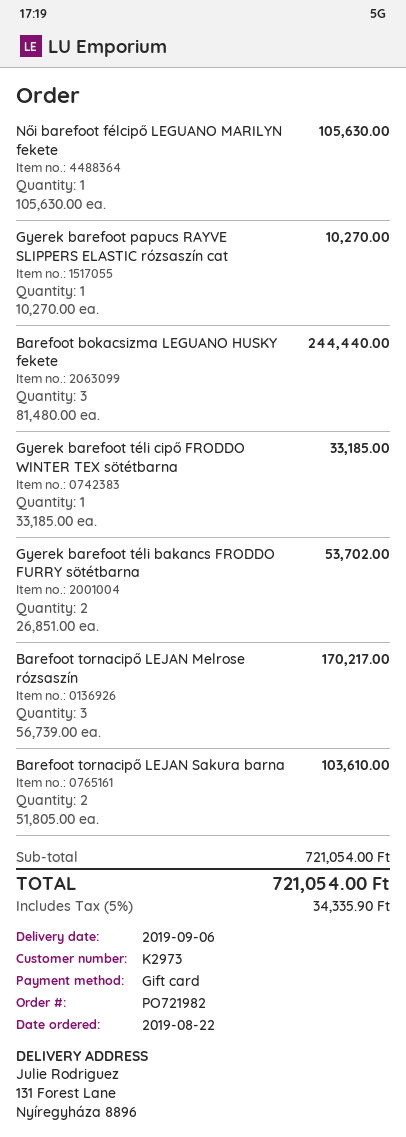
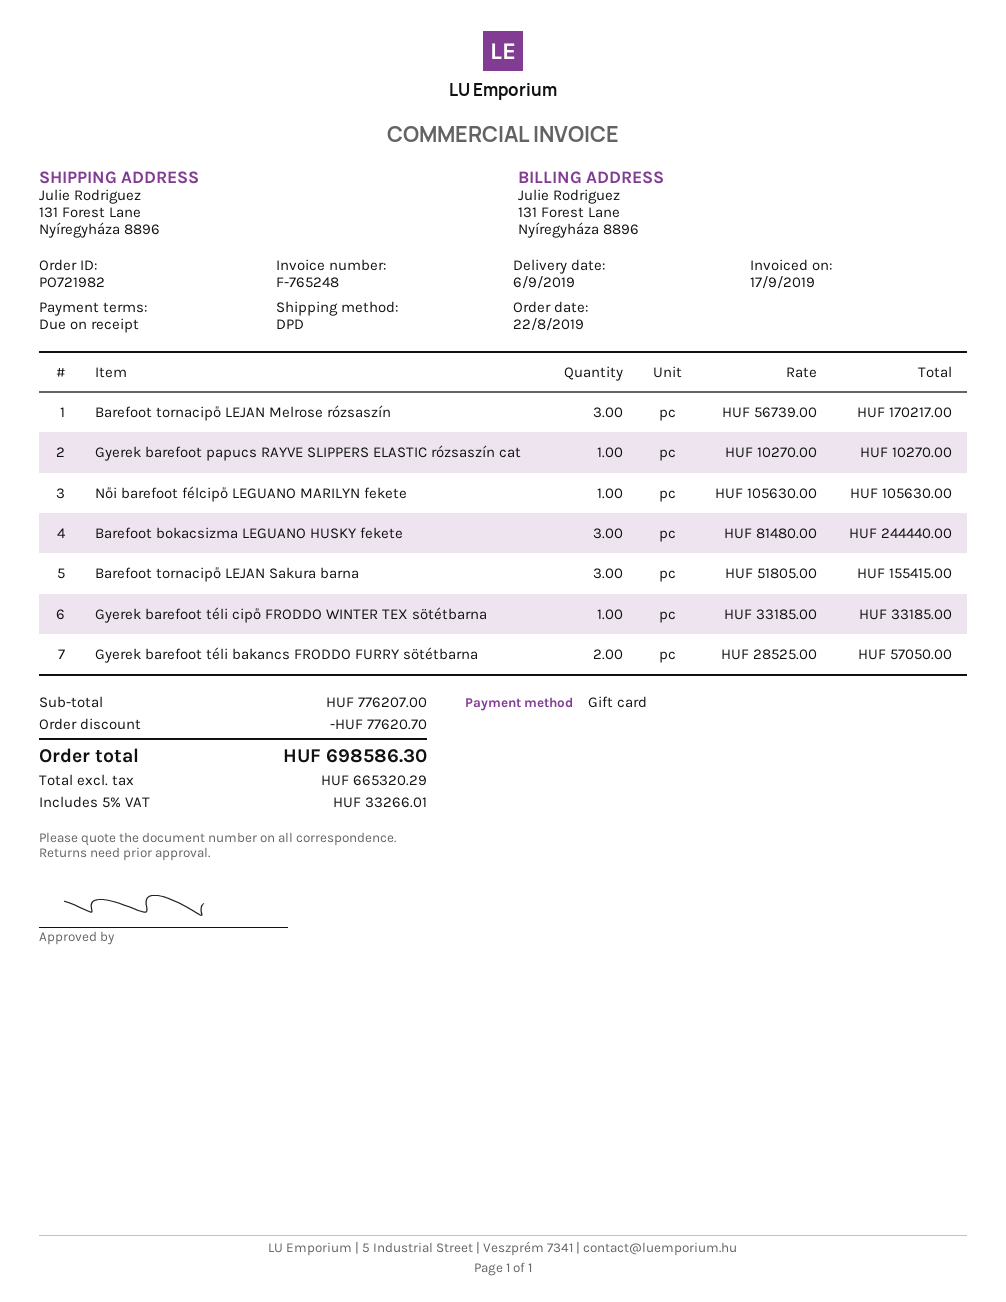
Gyerek barefoot téli bakancs FRODDO FURRY sötétbarna: 2 x 26851.00 = 53702.00 -> 2 x 28525.00 = 57050.00
Barefoot tornacipő LEJAN Sakura barna: 2 x 51805.00 = 103610.00 -> 3 x 51805.00 = 155415.00
subtotal: 721054.00 -> 776207.00
discount: none -> 77620.70
tax: 5% = 34335.90 -> 5% = 33266.01
total: 721054.00 -> 698586.30

